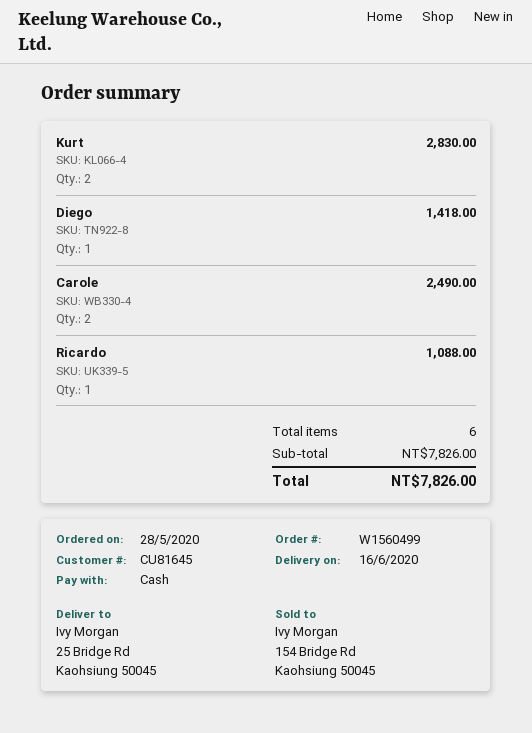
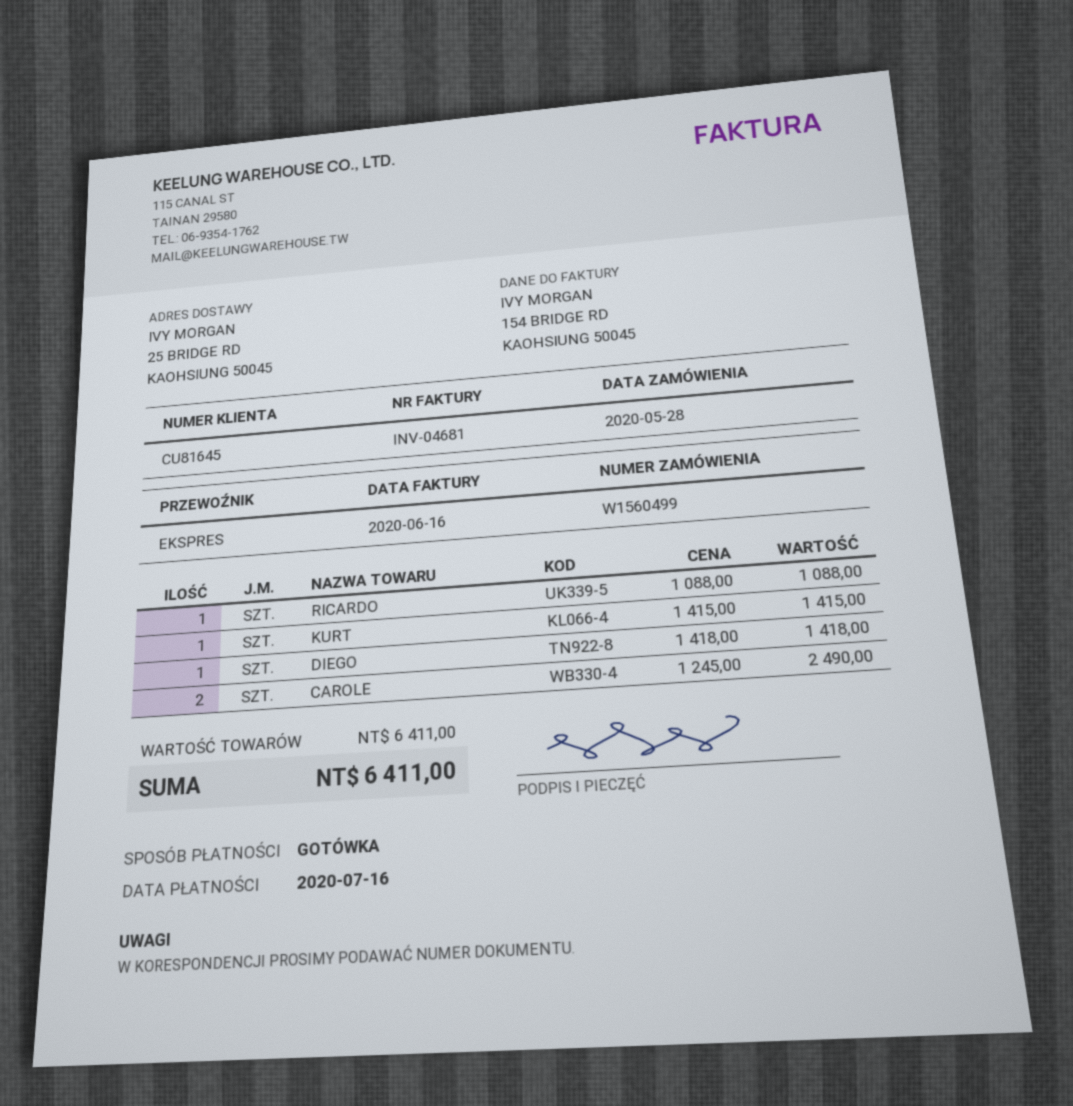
Kurt: 2 for 2830.00 -> 1 for 1415.00
subtotal: 7826.00 -> 6411.00
total: 7826.00 -> 6411.00

